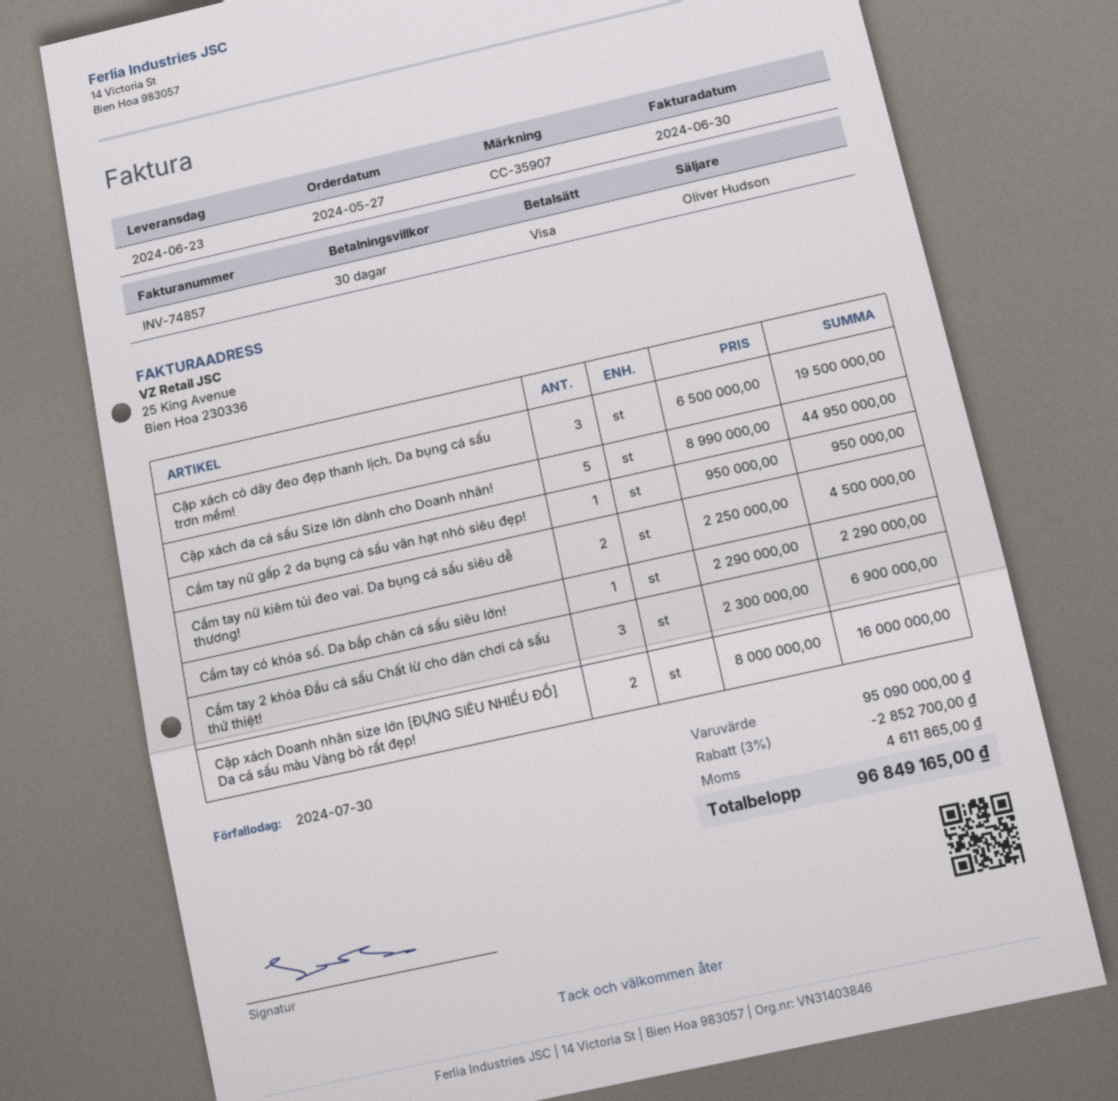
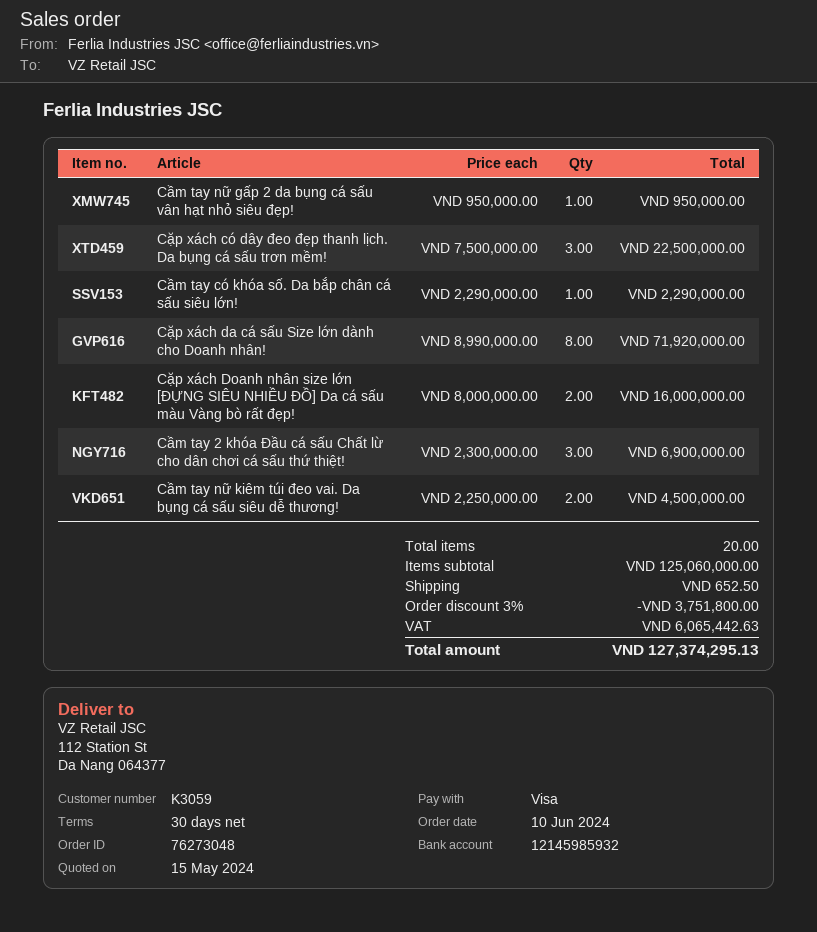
order date: 2024-05-27 -> 2024-06-10
Cặp xách có dây đeo đẹp thanh lịch. Da bụng cá sấu trơn mềm!: 3 x 6500000.00 = 19500000.00 -> 3 x 7500000.00 = 22500000.00
Cặp xách da cá sấu Size lớn dành cho Doanh nhân!: 5 x 8990000.00 = 44950000.00 -> 8 x 8990000.00 = 71920000.00
subtotal: 95090000.00 -> 125060000.00
discount: 3% = 2852700.00 -> 3% = 3751800.00
shipping: none -> 652.50
tax: 4611865.00 -> 6065442.63
total: 96849165.00 -> 127374295.13

